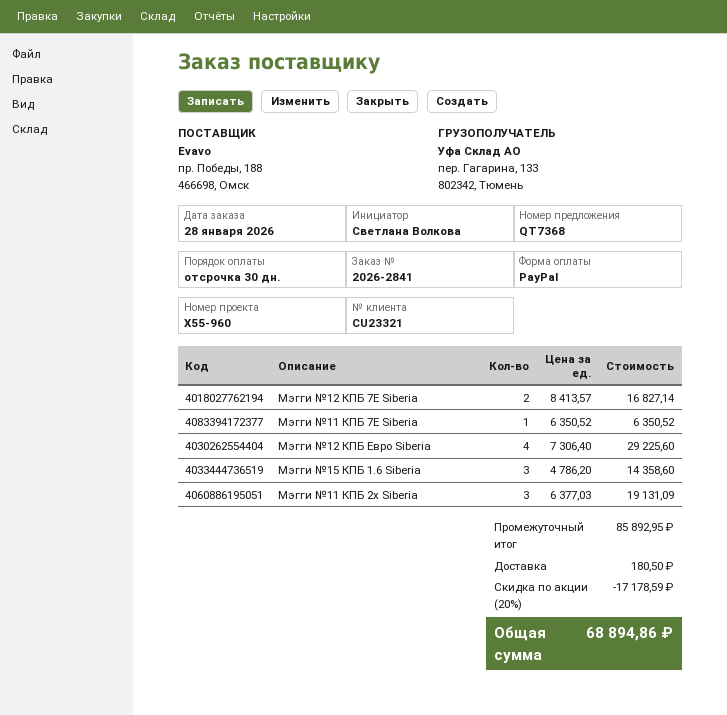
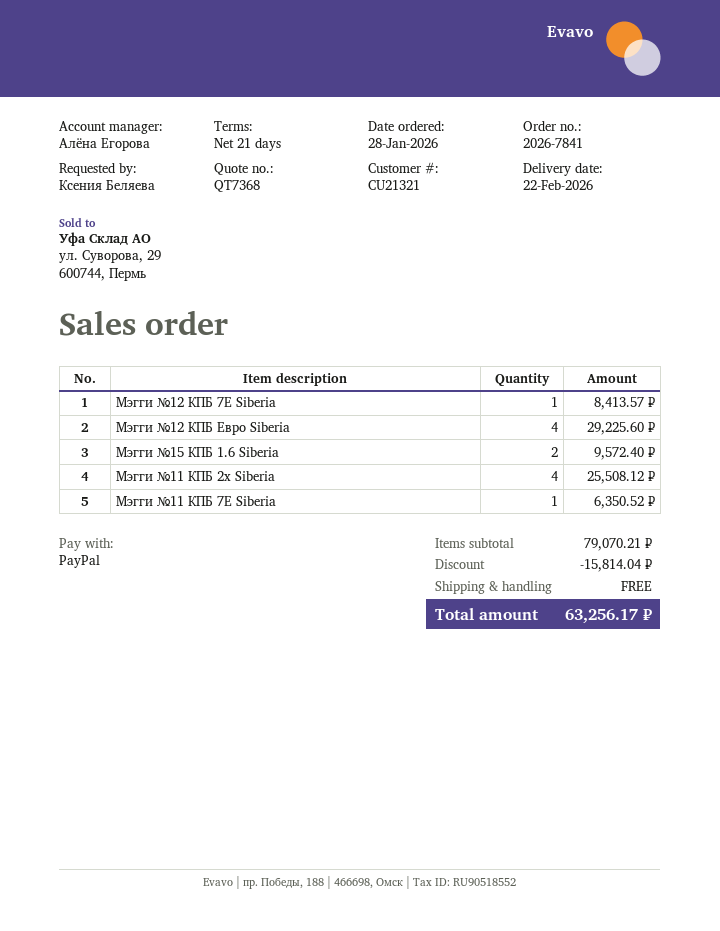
order number: 2026-2841 -> 2026-7841
payment terms: 30 days -> 21 days
customer number: CU23321 -> CU21321
ordered by: Светлана Волкова -> Ксения Беляева
Мэгги №12 КПБ 7Е Siberia: 2 for 16827.14 -> 1 for 8413.57
Мэгги №15 КПБ 1.6 Siberia: 3 for 14358.60 -> 2 for 9572.40
Мэгги №11 КПБ 2х Siberia: 3 for 19131.09 -> 4 for 25508.12
subtotal: 85892.95 -> 79070.21
discount: 17178.59 -> 15814.04
shipping: 180.50 -> 0.00
total: 68894.86 -> 63256.17

